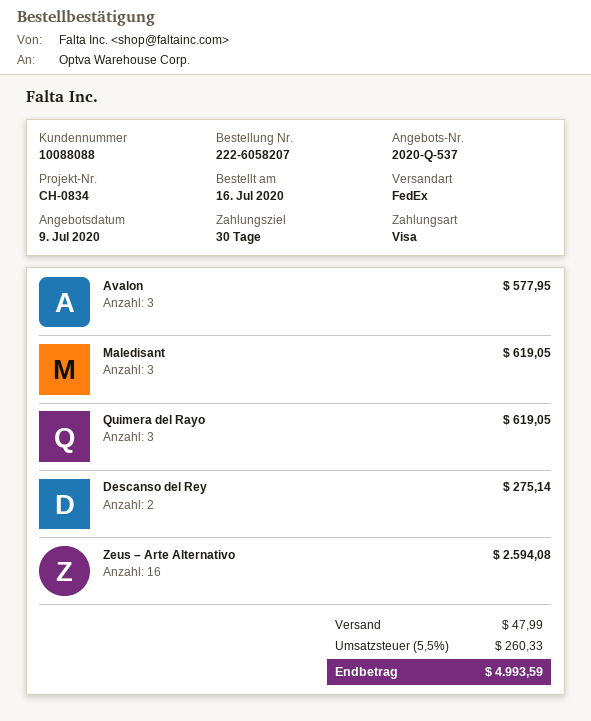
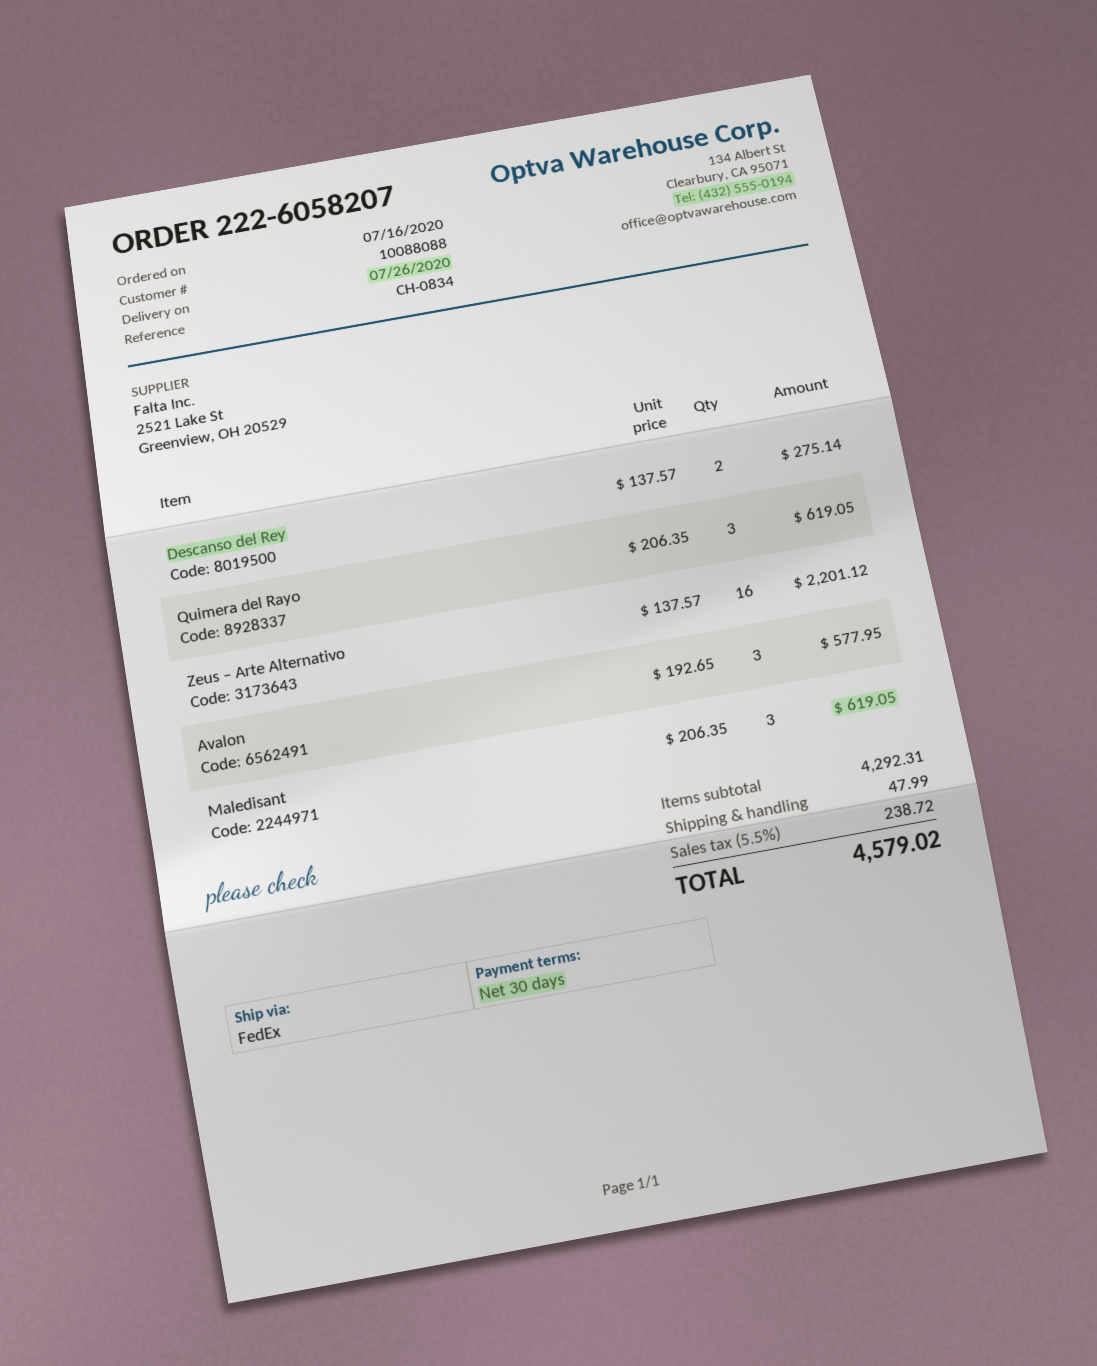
Zeus – Arte Alternativo: 16 for 2594.08 -> 16 for 2201.12
tax: 5.5% = 260.33 -> 5.5% = 238.72
total: 4993.59 -> 4579.02

